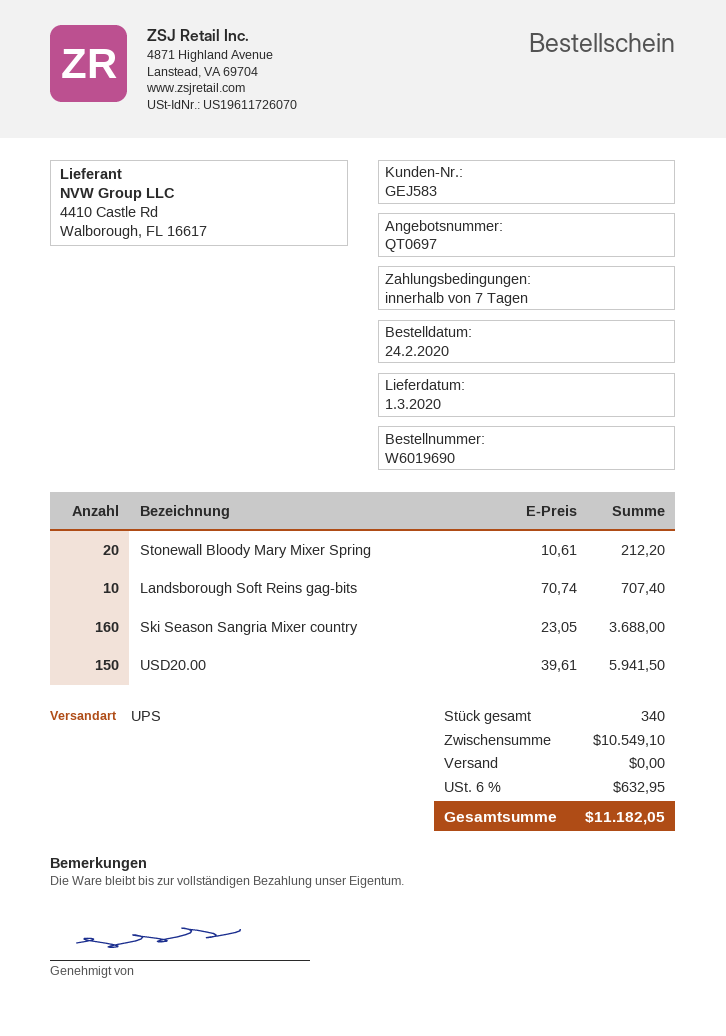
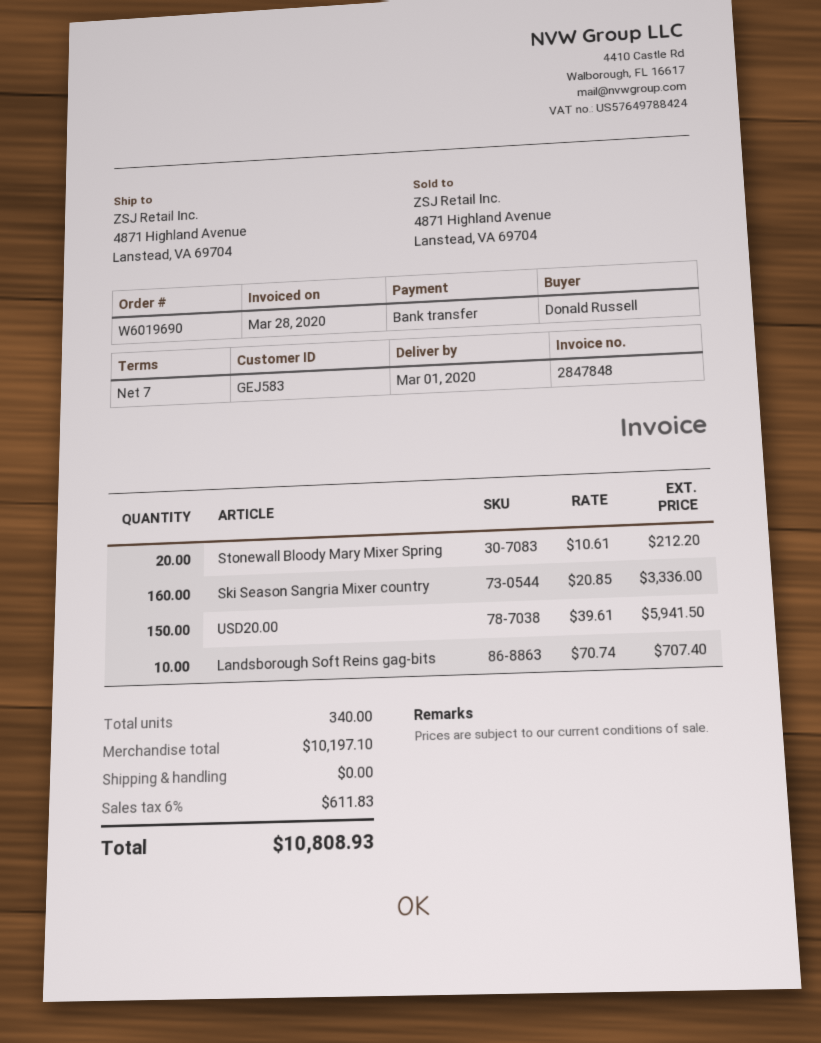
Ski Season Sangria Mixer country: 160 x 23.05 = 3688.00 -> 160 x 20.85 = 3336.00
subtotal: 10549.10 -> 10197.10
tax: 6% = 632.95 -> 6% = 611.83
total: 11182.05 -> 10808.93

